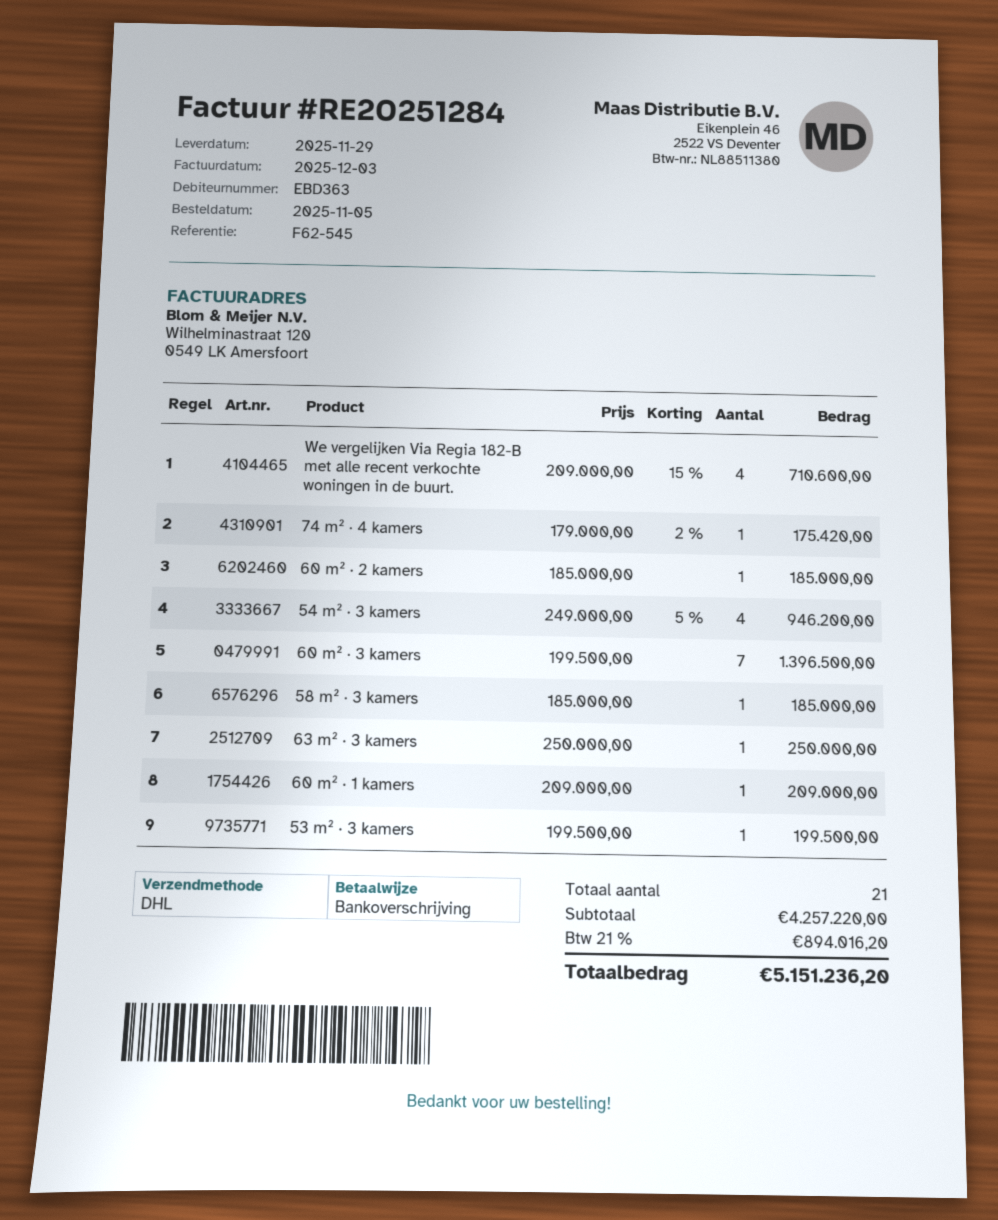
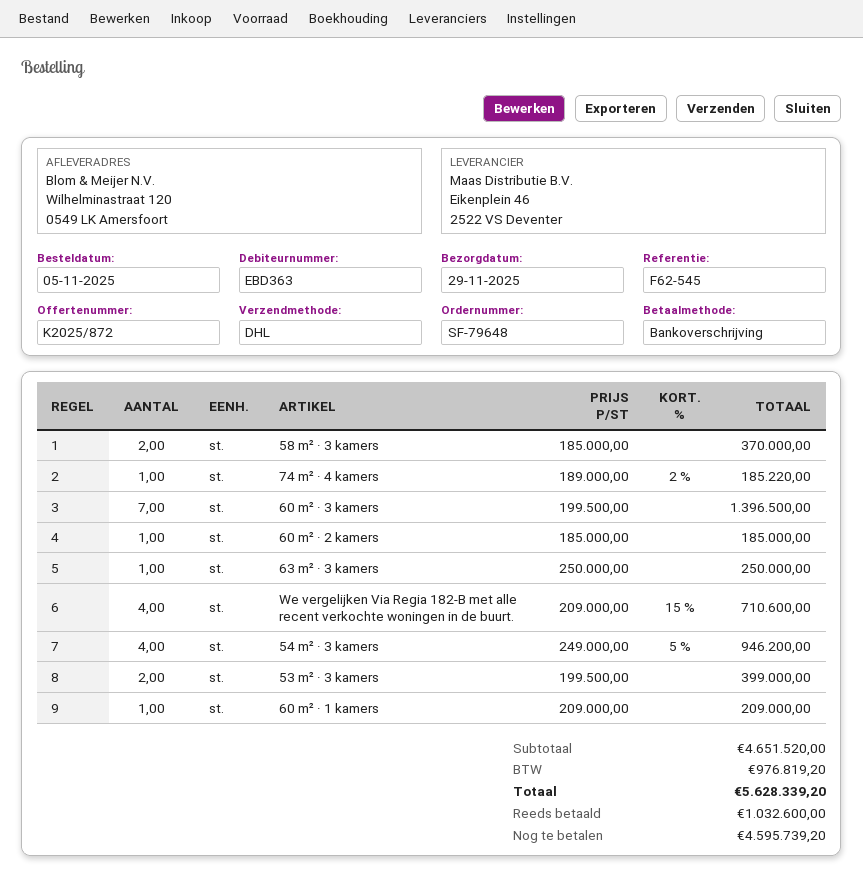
74 m² · 4 kamers: 1 x 179000.00 - 2% = 175420.00 -> 1 x 189000.00 - 2% = 185220.00
58 m² · 3 kamers: 1 x 185000.00 = 185000.00 -> 2 x 185000.00 = 370000.00
53 m² · 3 kamers: 1 x 199500.00 = 199500.00 -> 2 x 199500.00 = 399000.00
subtotal: 4257220.00 -> 4651520.00
tax: 894016.20 -> 976819.20
total: 5151236.20 -> 5628339.20

